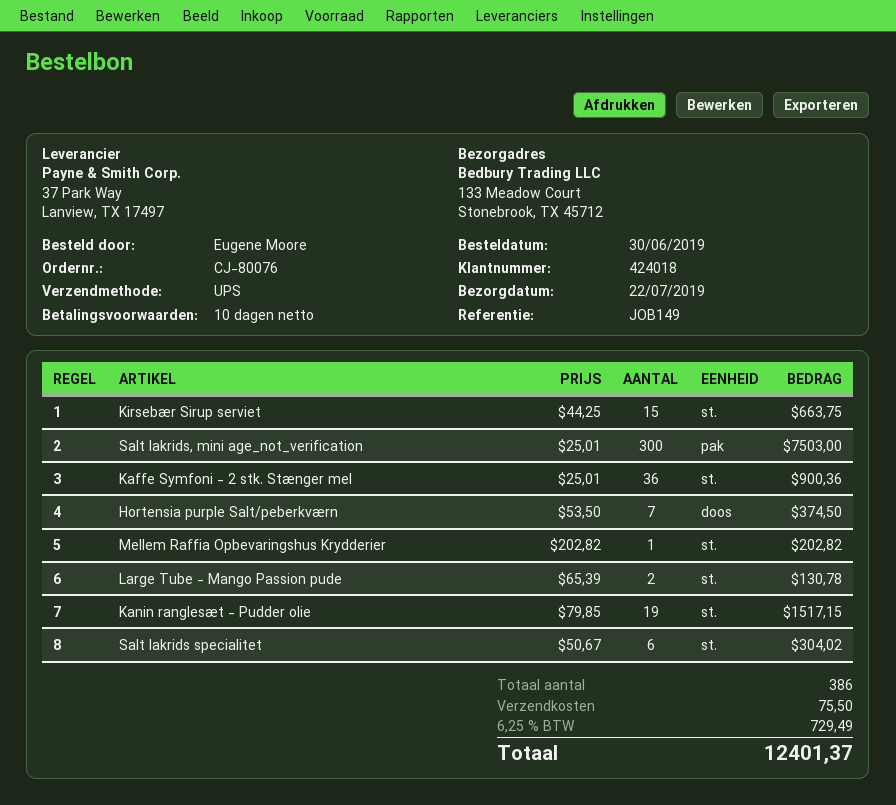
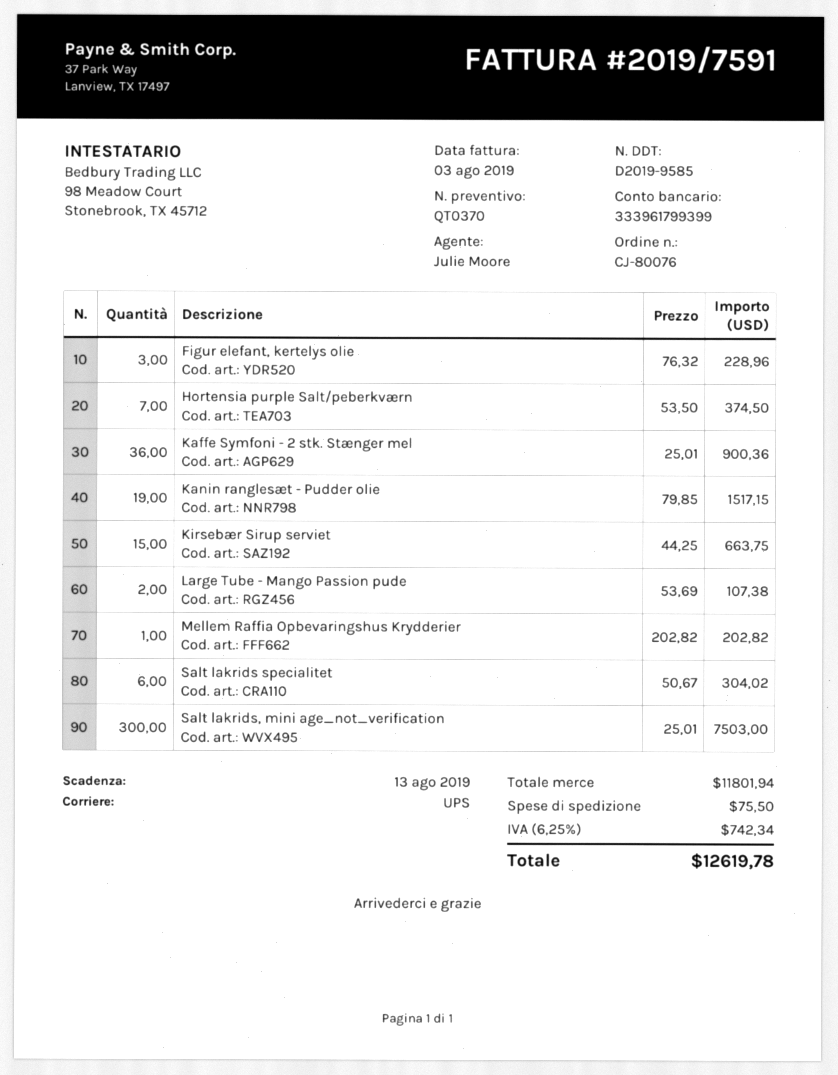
Large Tube - Mango Passion pude: 2 x 65.39 = 130.78 -> 2 x 53.69 = 107.38
Figur elefant, kertelys olie: none -> 3 x 76.32 = 228.96
tax: 6.25% = 729.49 -> 6.25% = 742.34
total: 12401.37 -> 12619.78

